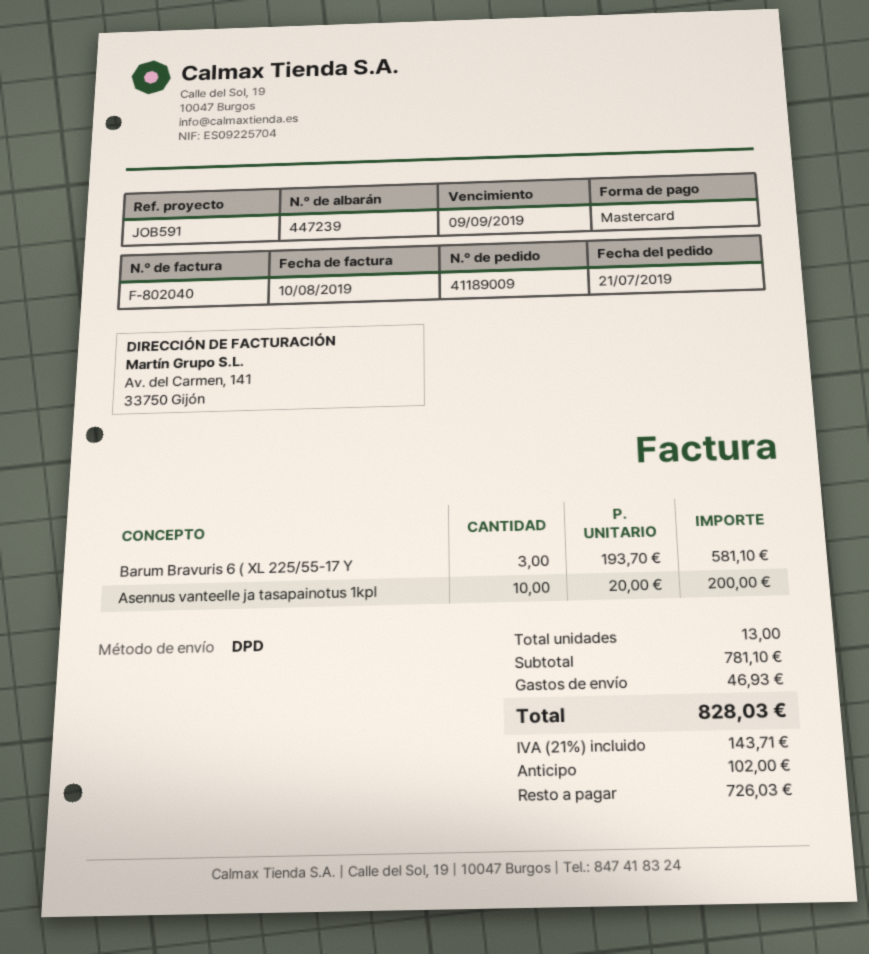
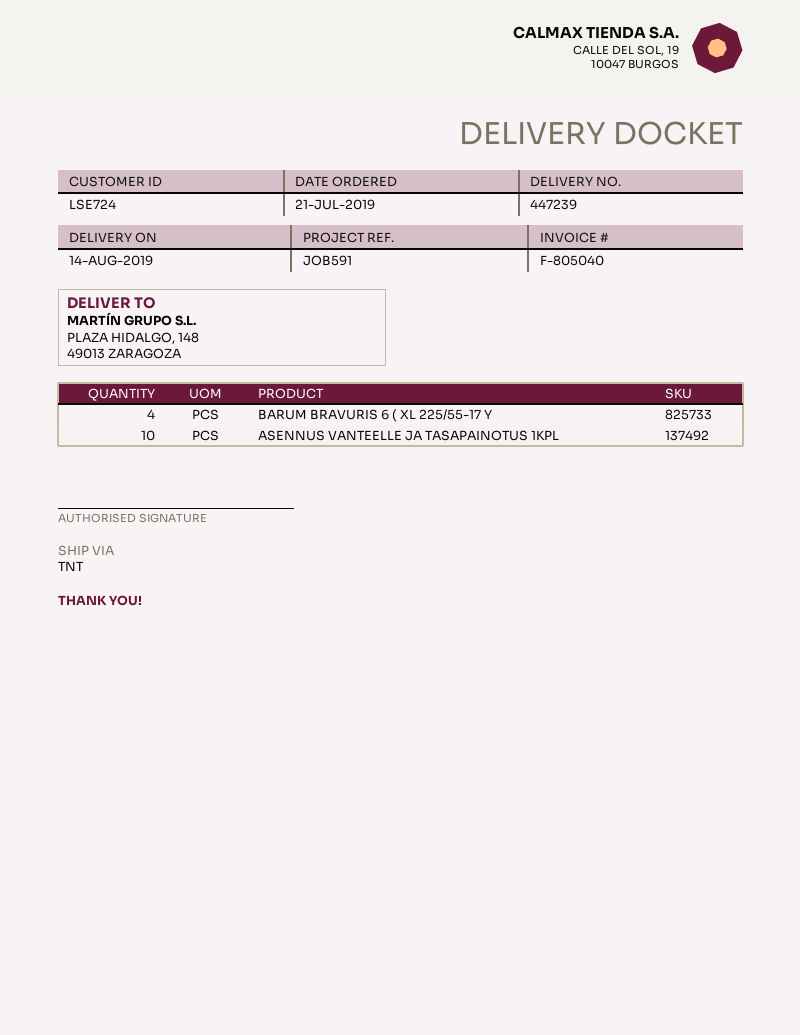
invoice number: F-802040 -> F-805040
shipping method: DPD -> TNT
Barum Bravuris 6 ( XL 225/55-17 Y: 3 -> 4

